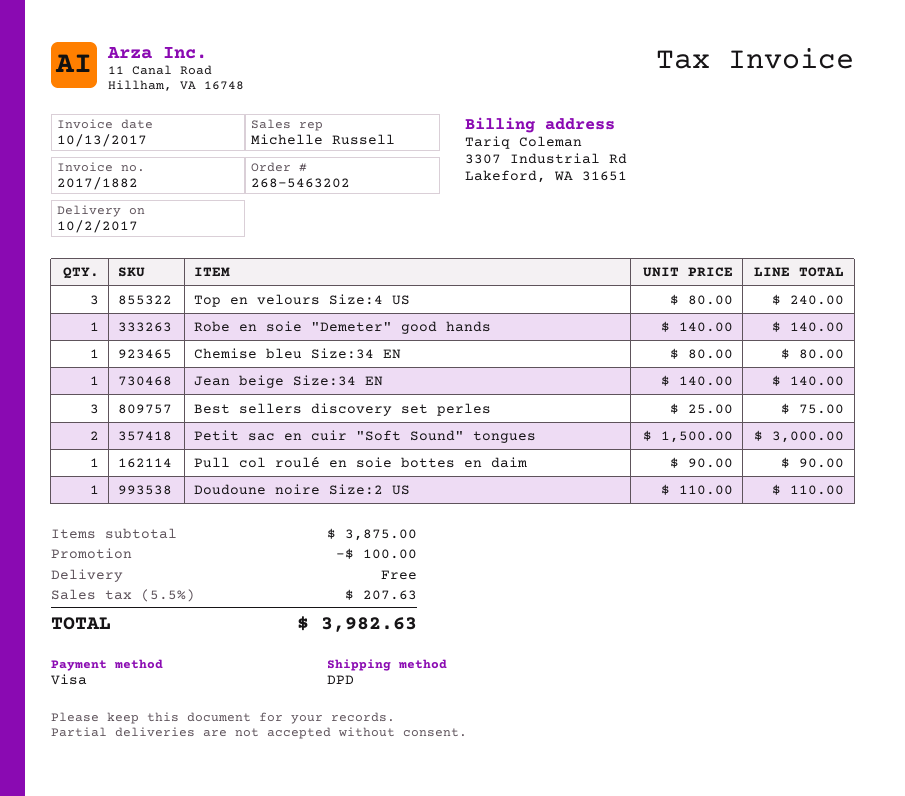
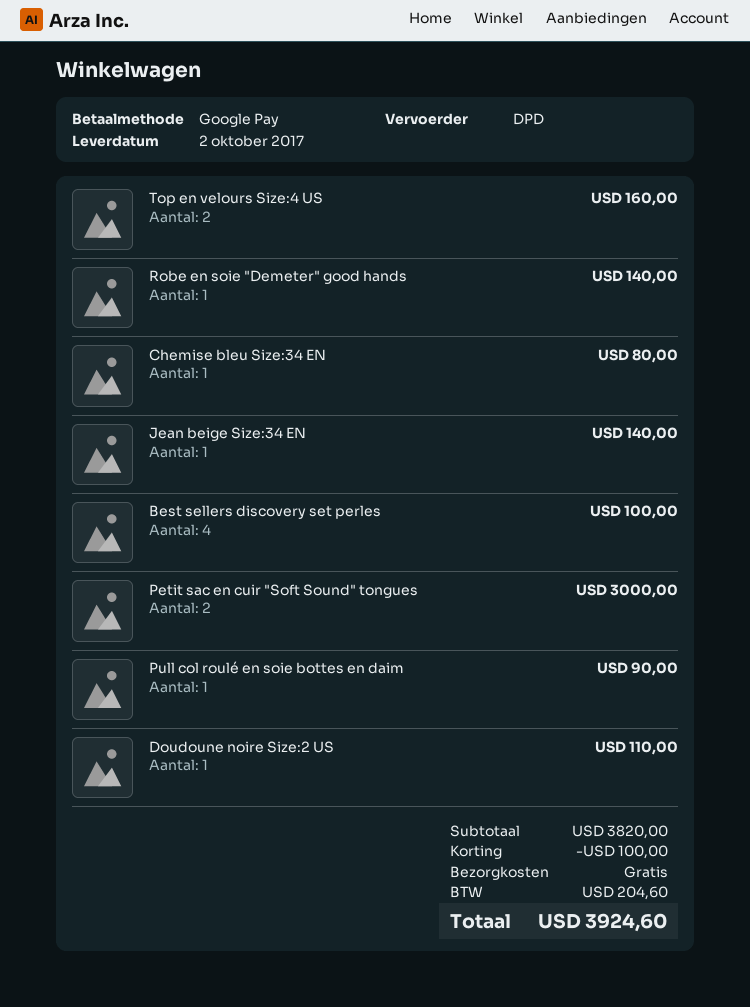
payment method: Visa -> Google Pay
Top en velours Size:4 US: 3 for 240.00 -> 2 for 160.00
Best sellers discovery set perles: 3 for 75.00 -> 4 for 100.00
subtotal: 3875.00 -> 3820.00
tax: 207.63 -> 204.60
total: 3982.63 -> 3924.60

